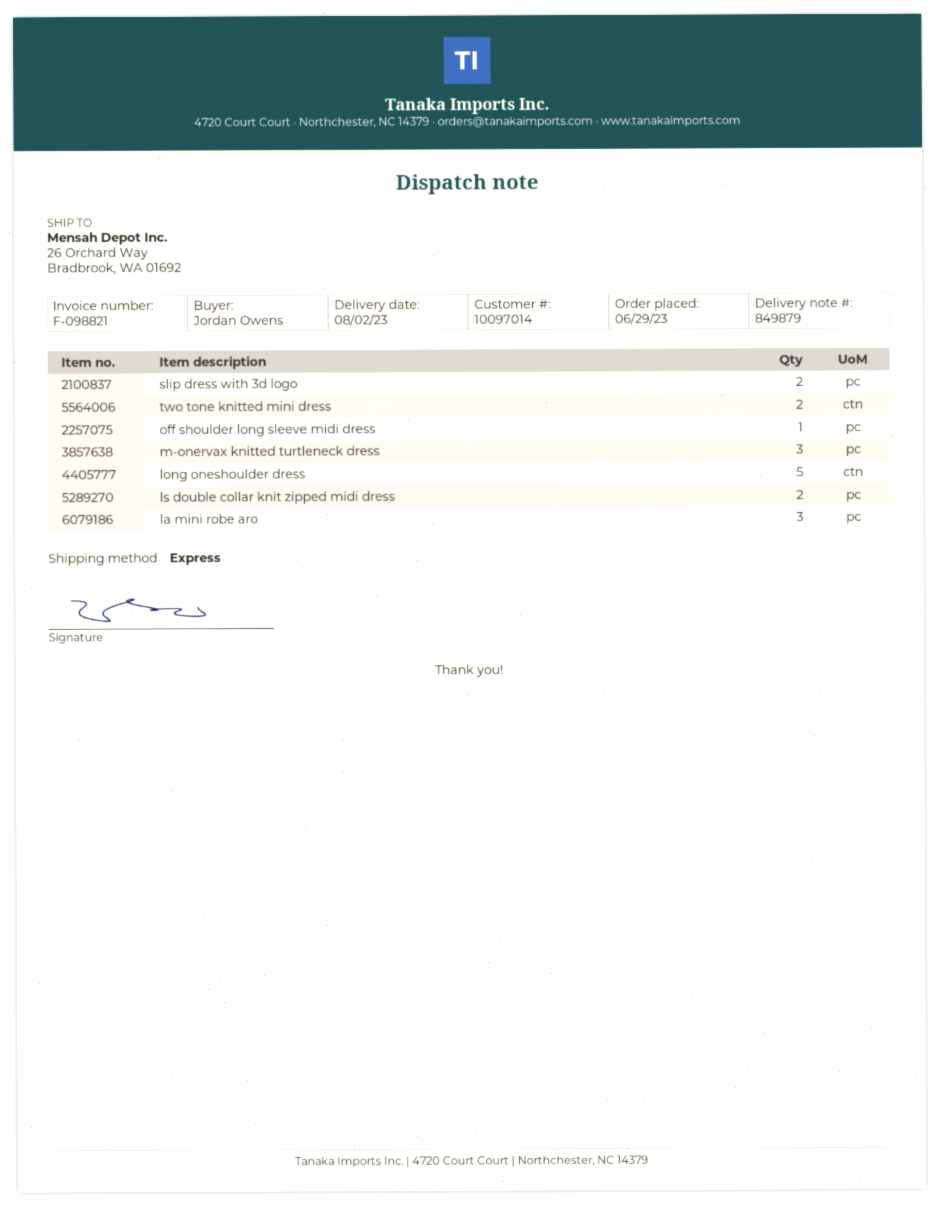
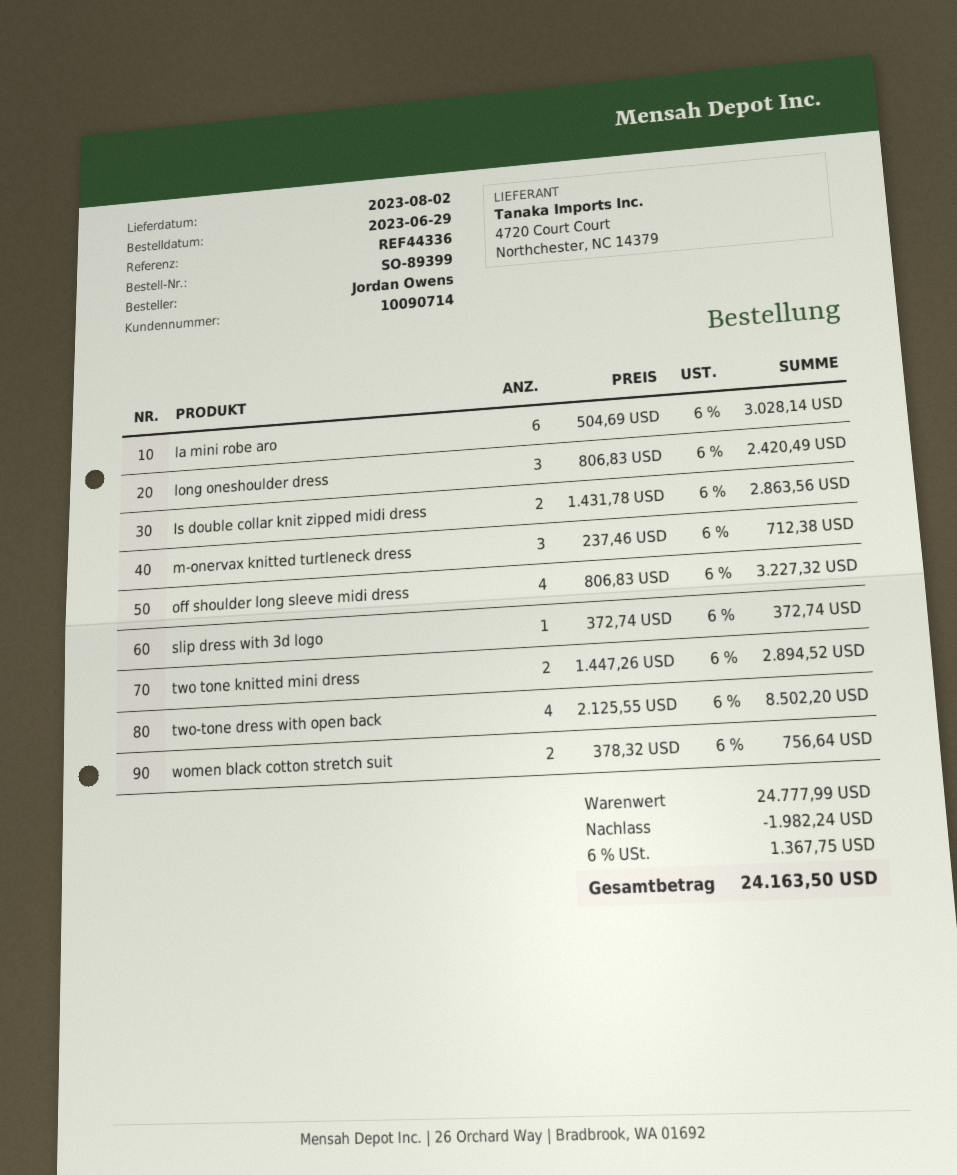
customer number: 10097014 -> 10090714
slip dress with 3d logo: 2 -> 1
off shoulder long sleeve midi dress: 1 -> 4
long oneshoulder dress: 5 -> 3
la mini robe aro: 3 -> 6
two-tone dress with open back: none -> 4
women black cotton stretch suit: none -> 2

